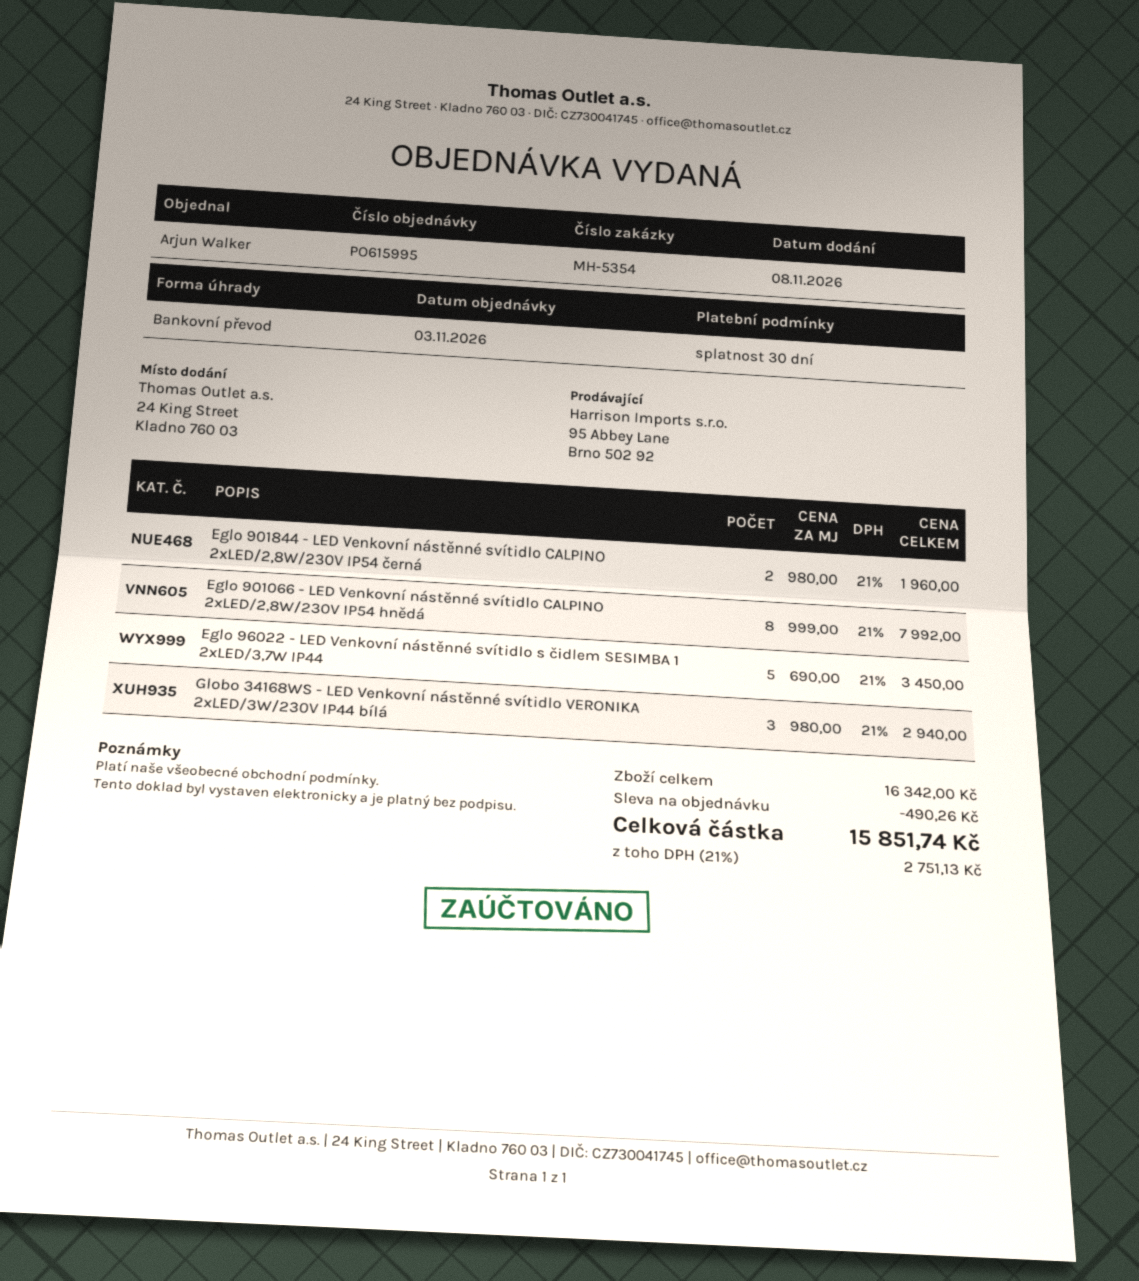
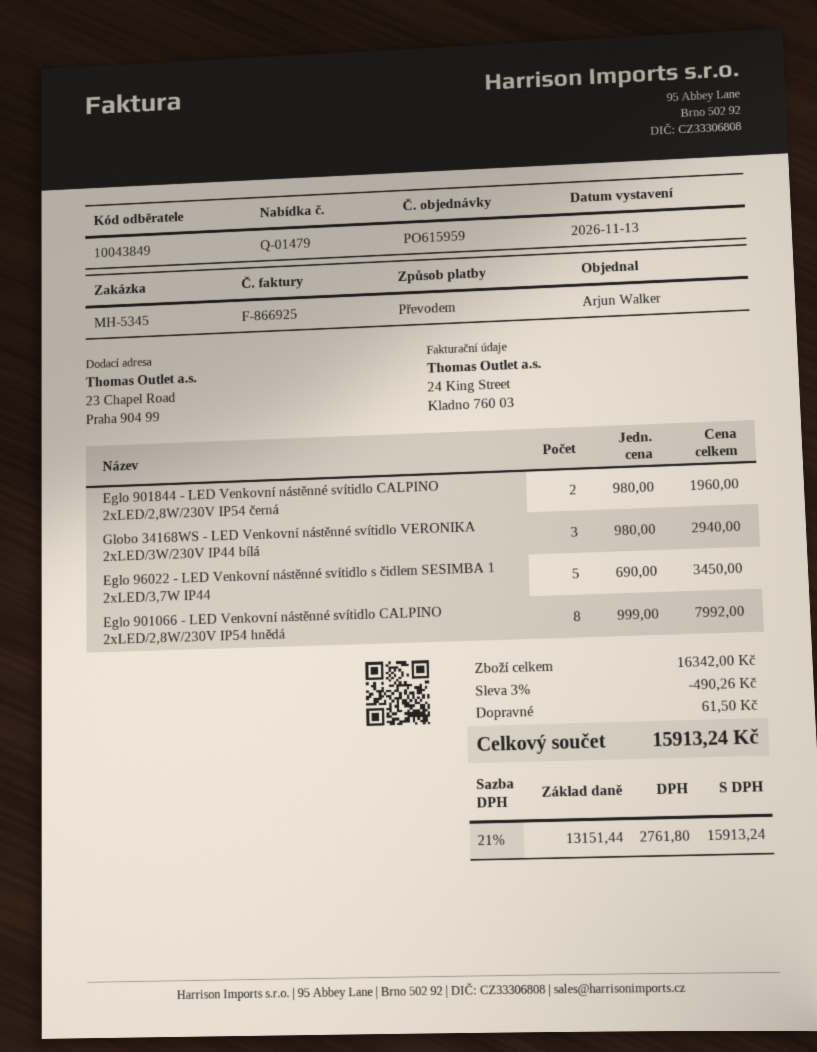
order number: PO615995 -> PO615959
reference: MH-5354 -> MH-5345
ship to: 24 King Street, Kladno 760 03 -> 23 Chapel Road, Praha 904 99
shipping: none -> 61.50
tax: 21% = 2751.13 -> 21% = 2761.80
total: 15851.74 -> 15913.24

